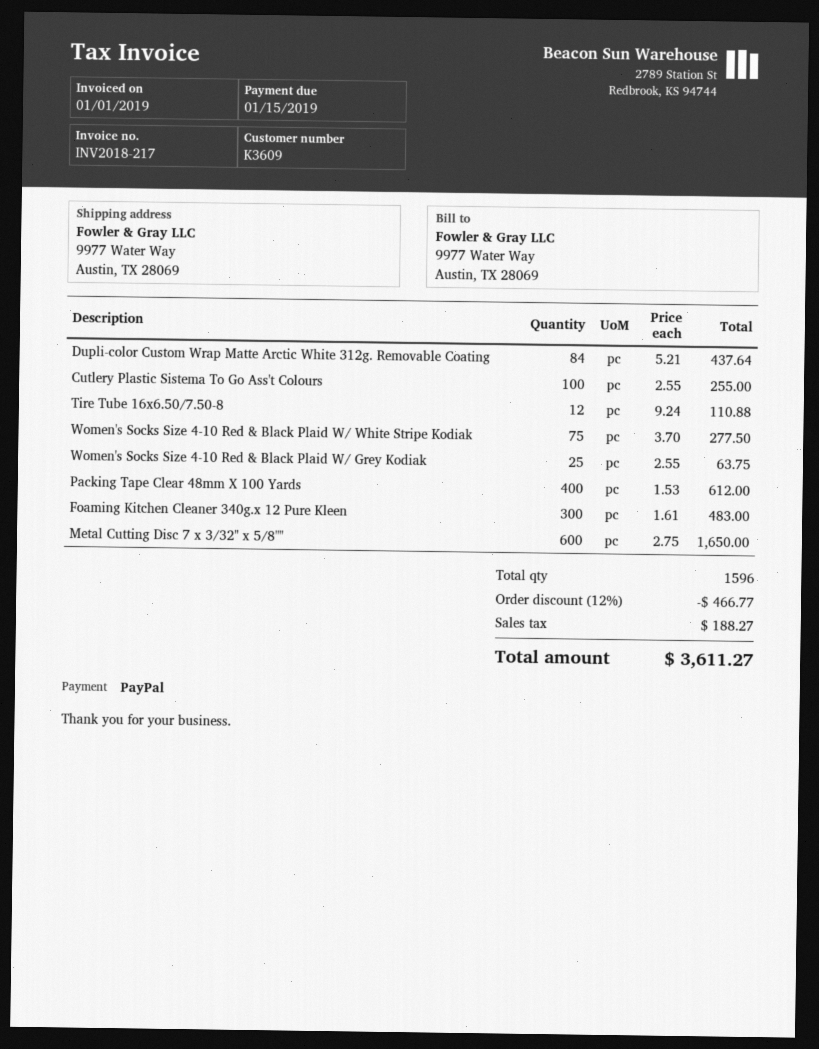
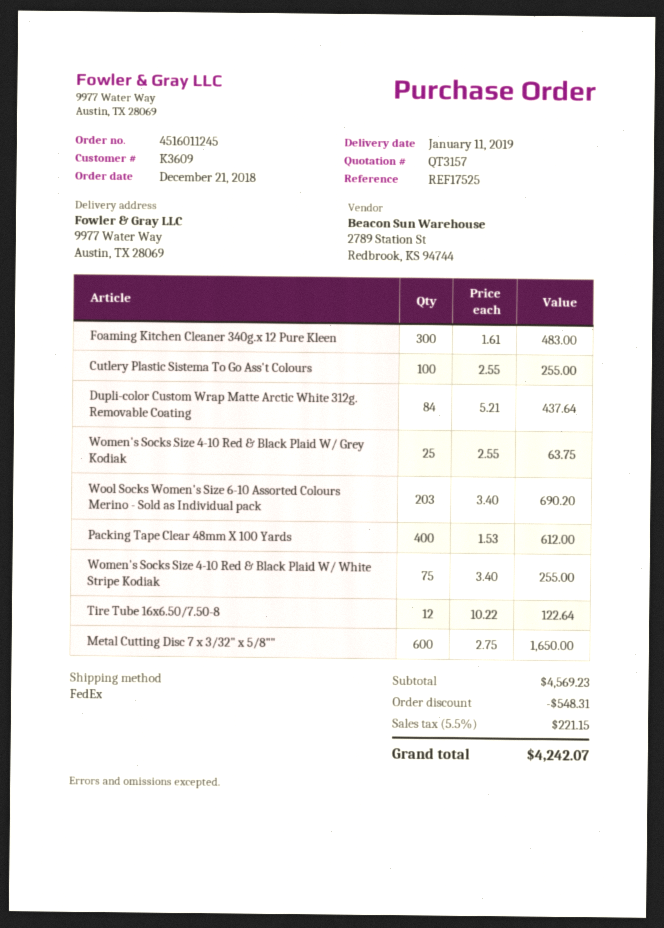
Tire Tube 16x6.50/7.50-8: 12 x 9.24 = 110.88 -> 12 x 10.22 = 122.64
Women's Socks Size 4-10 Red & Black Plaid W/ White Stripe Kodiak: 75 x 3.70 = 277.50 -> 75 x 3.40 = 255.00
Wool Socks Women's Size 6-10 Assorted Colours Merino - Sold as Individual pack: none -> 203 x 3.40 = 690.20
discount: 466.77 -> 548.31
tax: 188.27 -> 221.15
total: 3611.27 -> 4242.07

